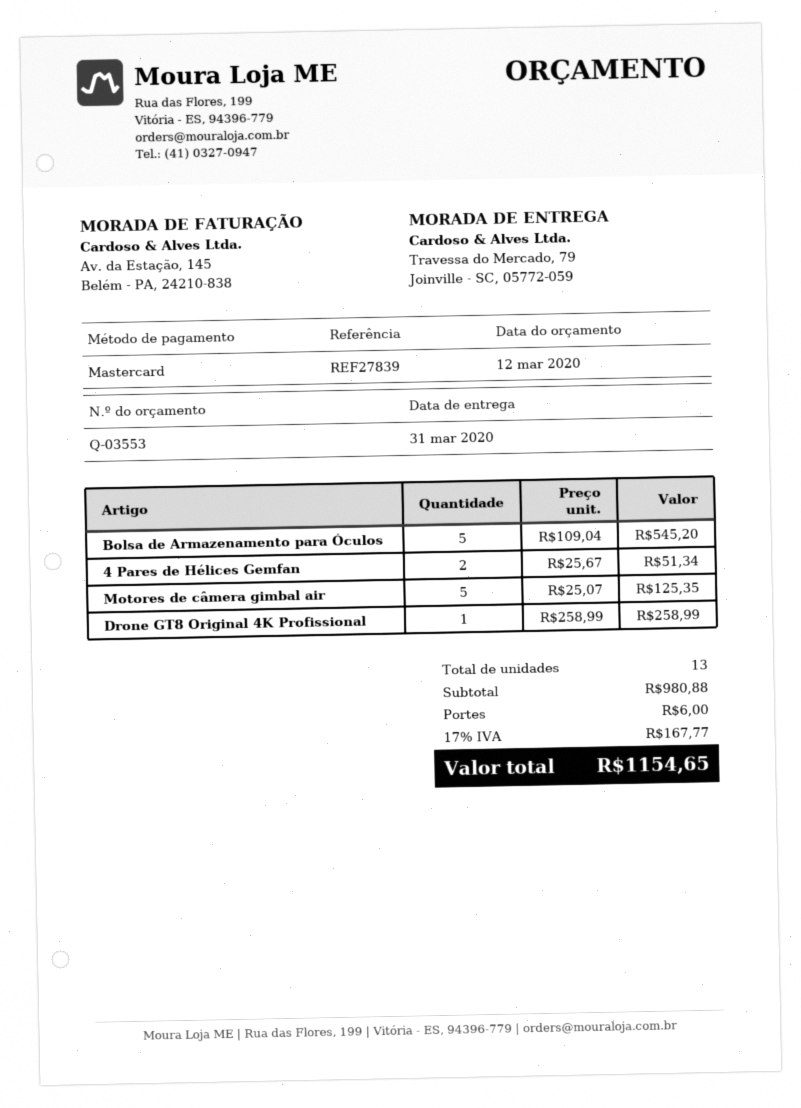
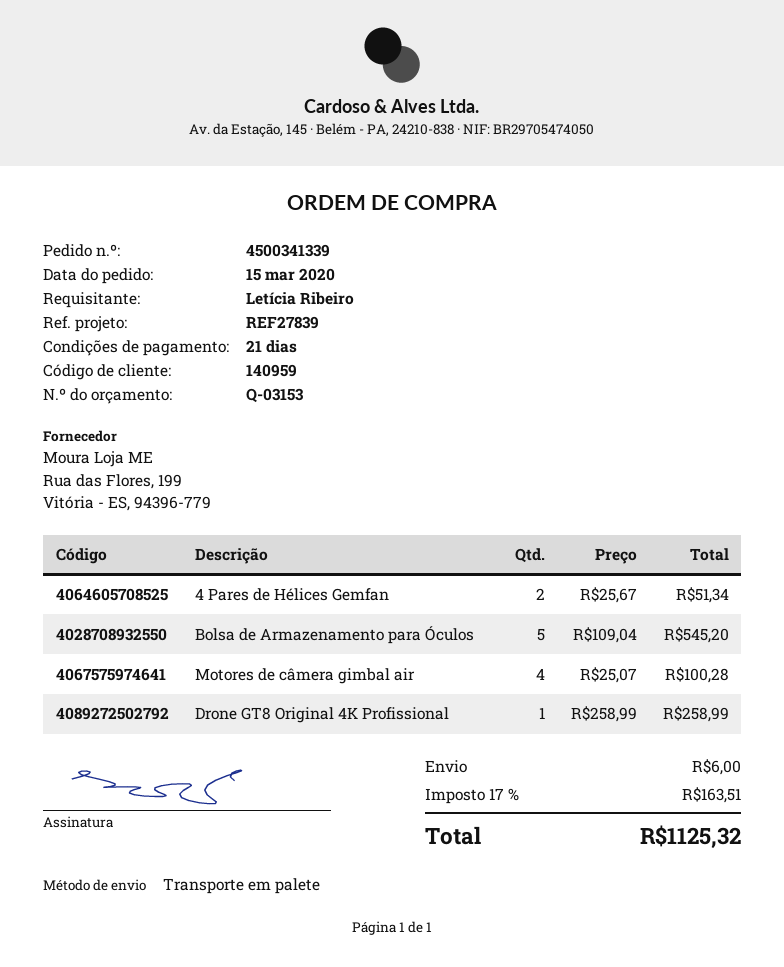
quote number: Q-03553 -> Q-03153
Motores de câmera gimbal air: 5 x 25.07 = 125.35 -> 4 x 25.07 = 100.28
tax: 17% = 167.77 -> 17% = 163.51
total: 1154.65 -> 1125.32

